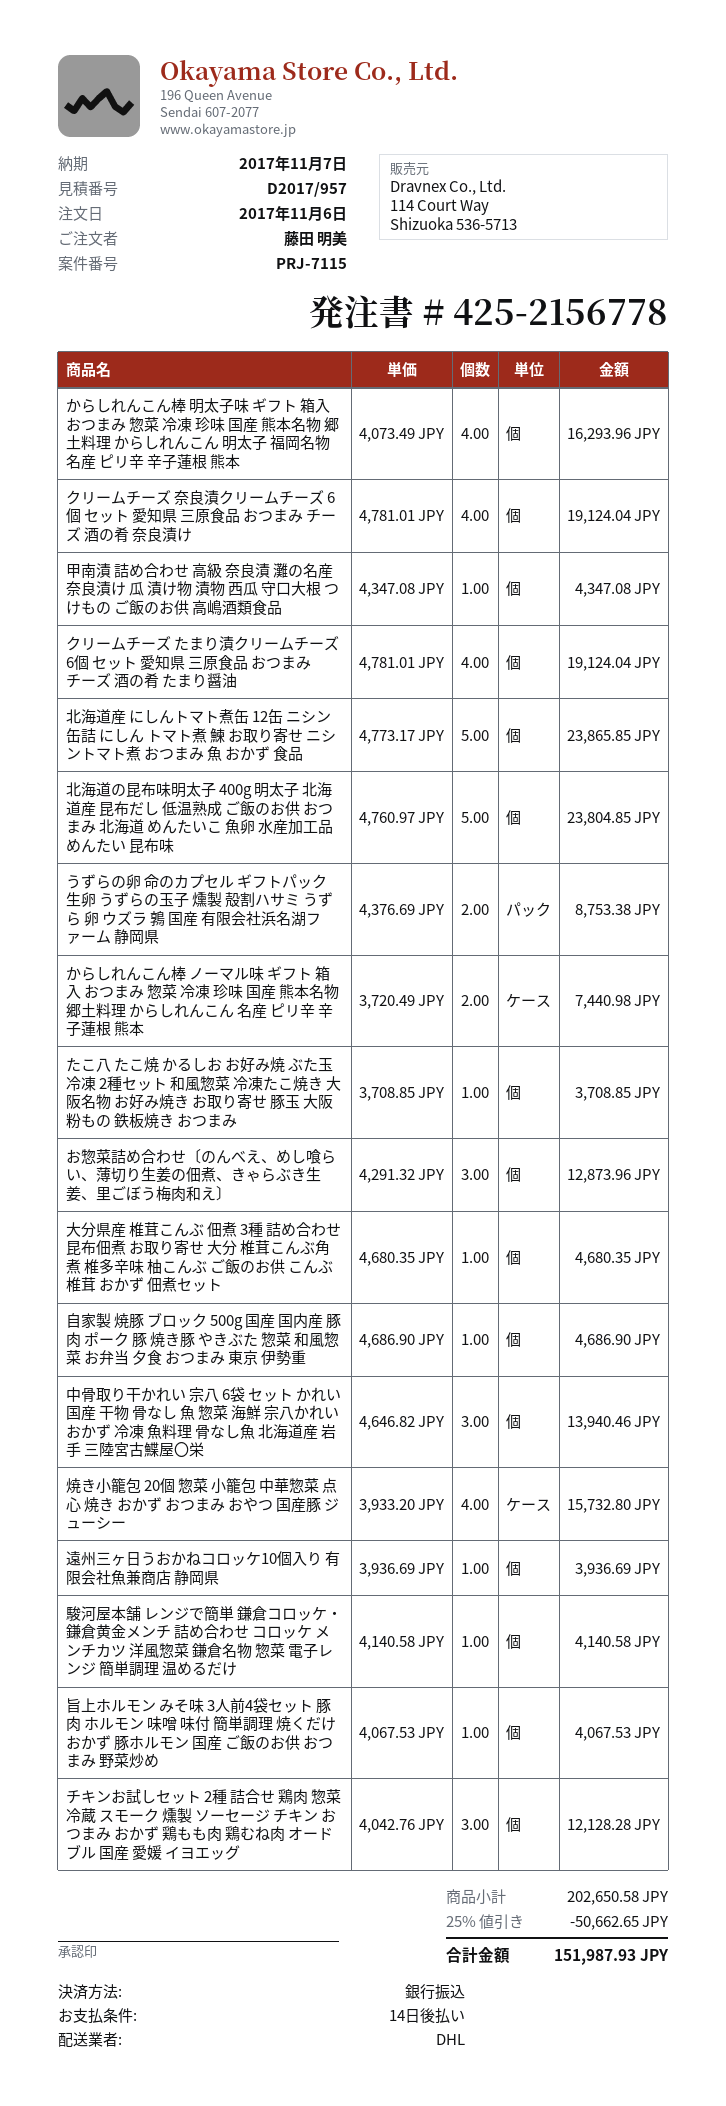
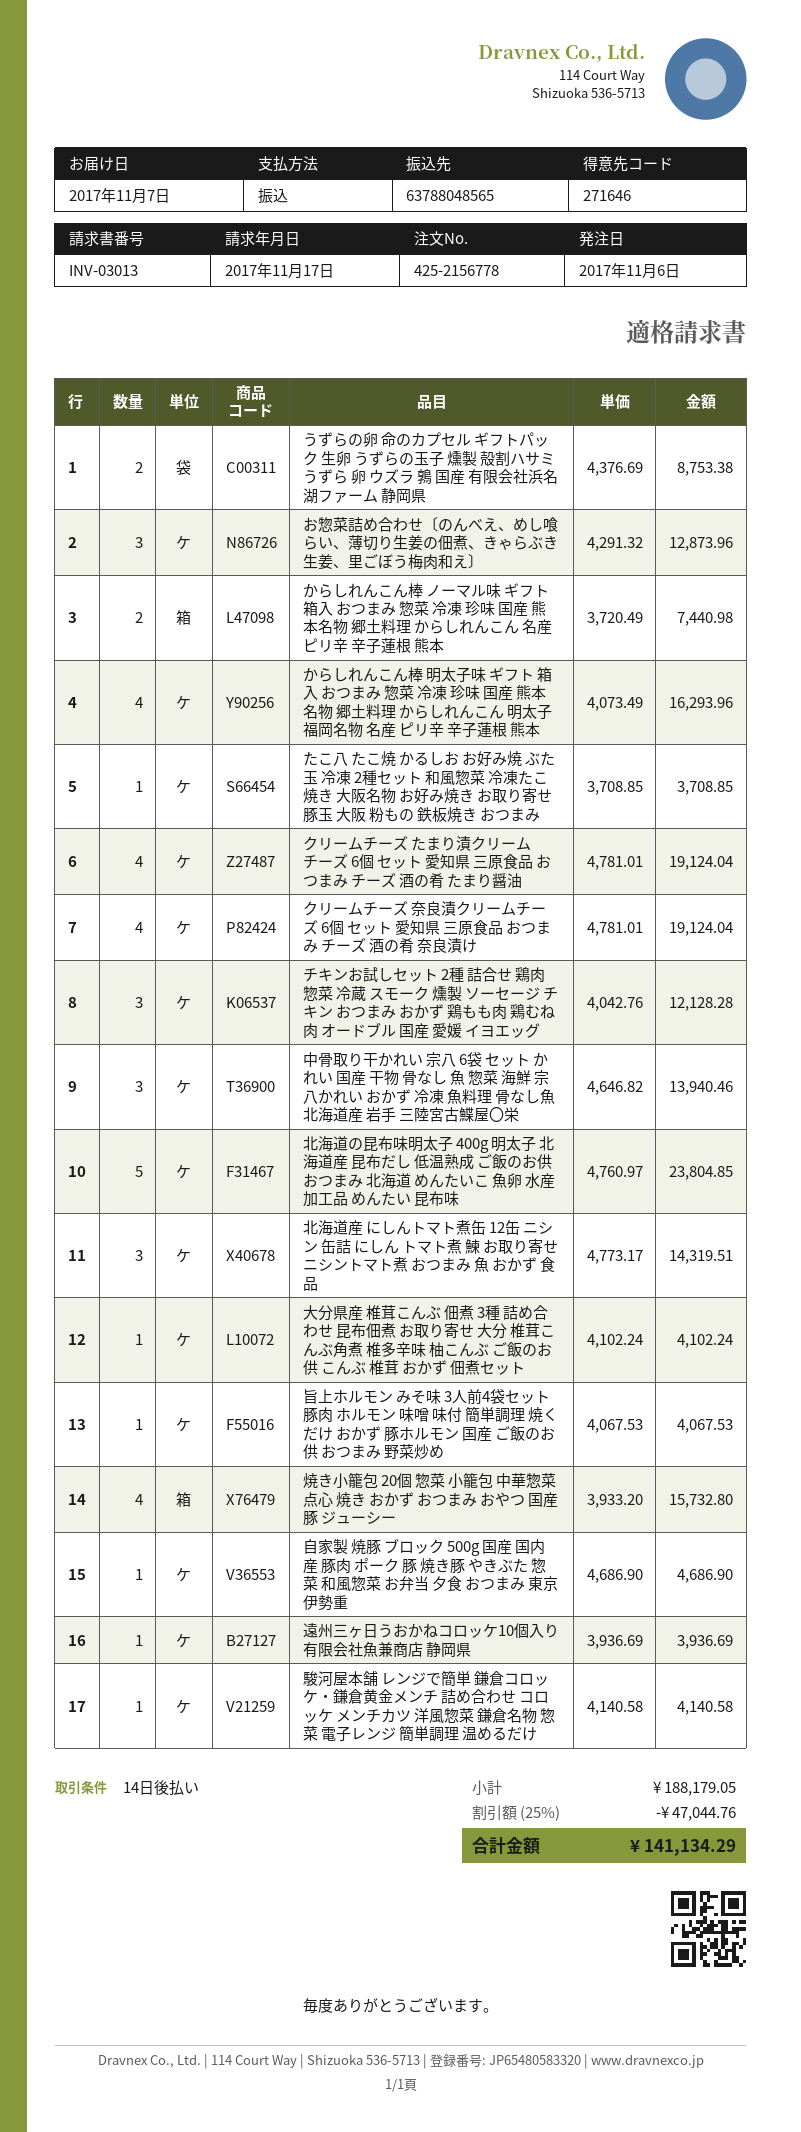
甲南漬 詰め合わせ 高級 奈良漬 灘の名産 奈良漬け 瓜 漬け物 漬物 西瓜 守口大根 つけもの ご飯のお供 高嶋酒類食品: 1 x 4347.08 = 4347.08 -> none
北海道産 にしんトマト煮缶 12缶 ニシン 缶詰 にしん トマト煮 鰊 お取り寄せ ニシントマト煮 おつまみ 魚 おかず 食品: 5 x 4773.17 = 23865.85 -> 3 x 4773.17 = 14319.51
大分県産 椎茸こんぶ 佃煮 3種 詰め合わせ 昆布佃煮 お取り寄せ 大分 椎茸こんぶ角煮 椎多辛味 柚こんぶ ご飯のお供 こんぶ 椎茸 おかず 佃煮セット: 1 x 4680.35 = 4680.35 -> 1 x 4102.24 = 4102.24
subtotal: 202650.58 -> 188179.05
discount: 25% = 50662.65 -> 25% = 47044.76
total: 151987.93 -> 141134.29

